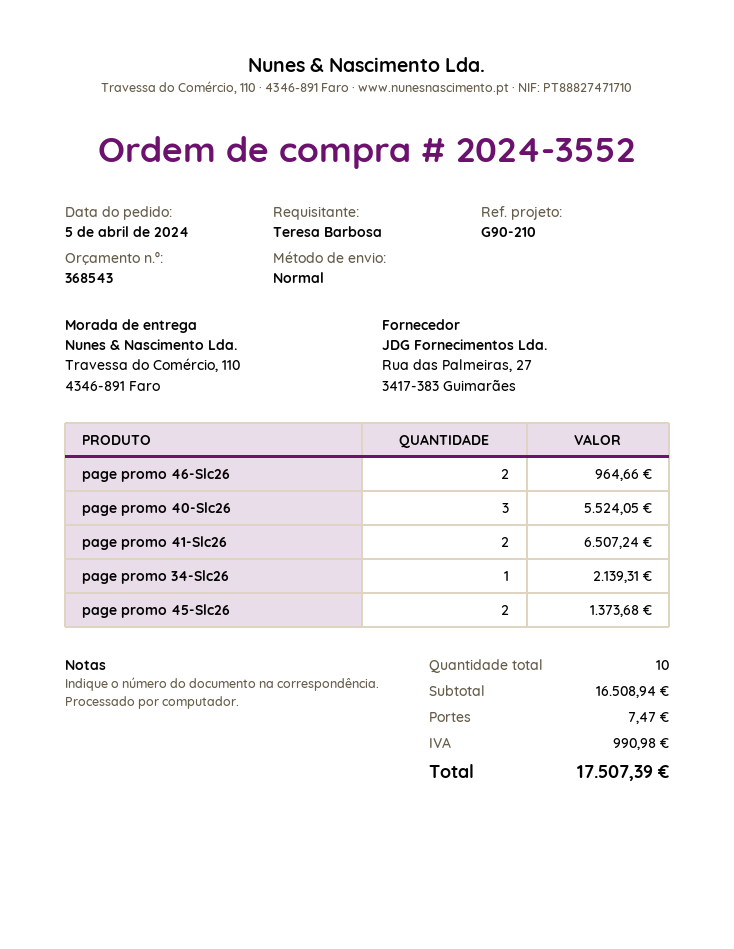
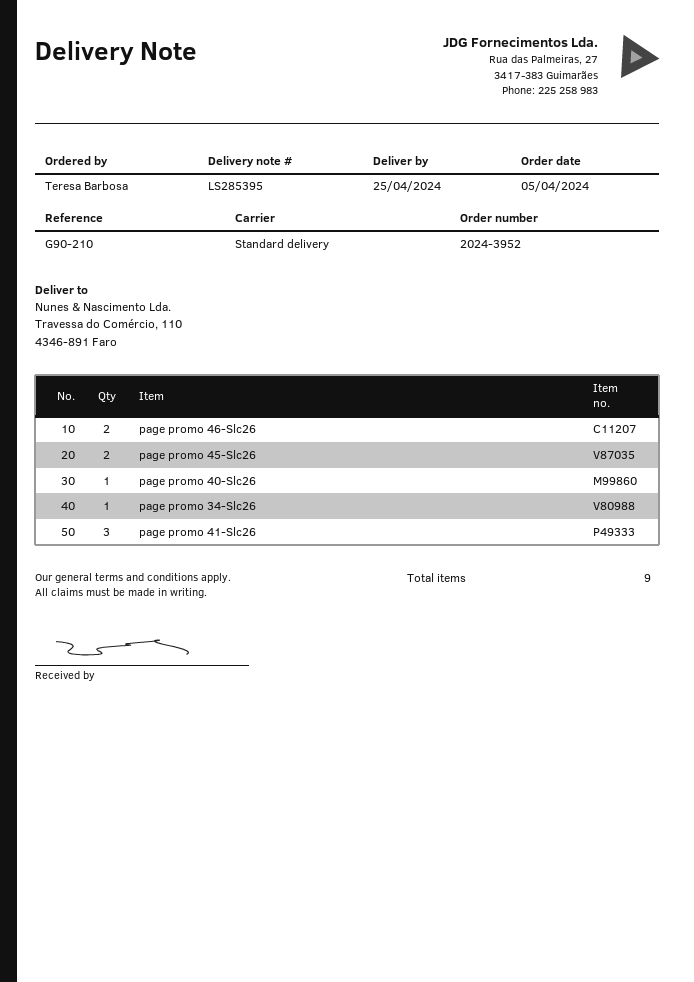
order number: 2024-3552 -> 2024-3952
page promo 40-Slc26: 3 -> 1
page promo 41-Slc26: 2 -> 3
total quantity: 10 -> 9

